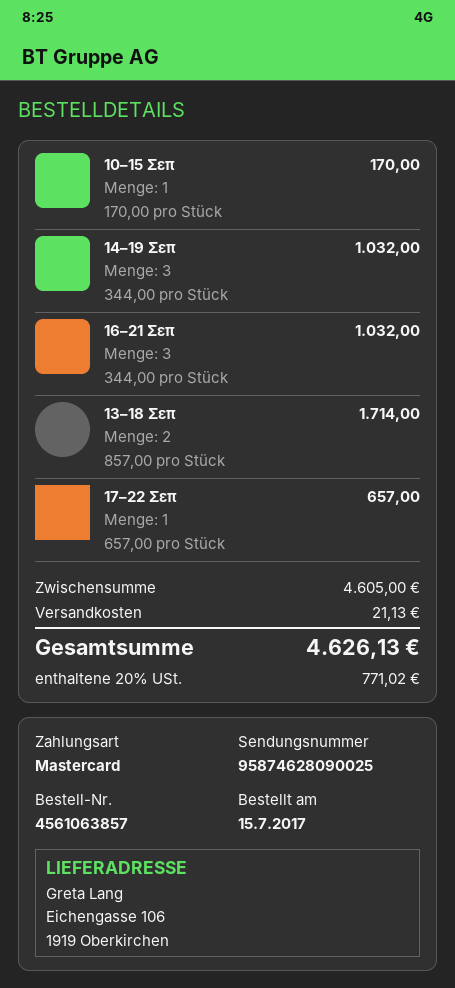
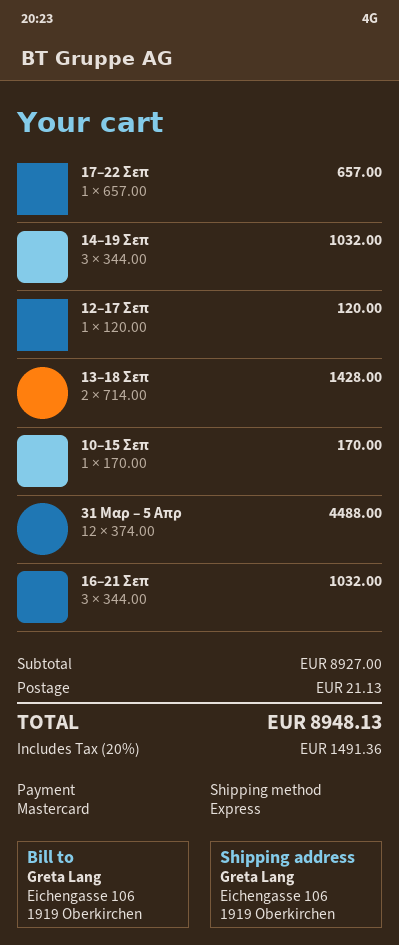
13–18 Σεπ: 2 x 857.00 = 1714.00 -> 2 x 714.00 = 1428.00
12–17 Σεπ: none -> 1 x 120.00 = 120.00
31 Μαρ – 5 Απρ: none -> 12 x 374.00 = 4488.00
subtotal: 4605.00 -> 8927.00
tax: 20% = 771.02 -> 20% = 1491.36
total: 4626.13 -> 8948.13

